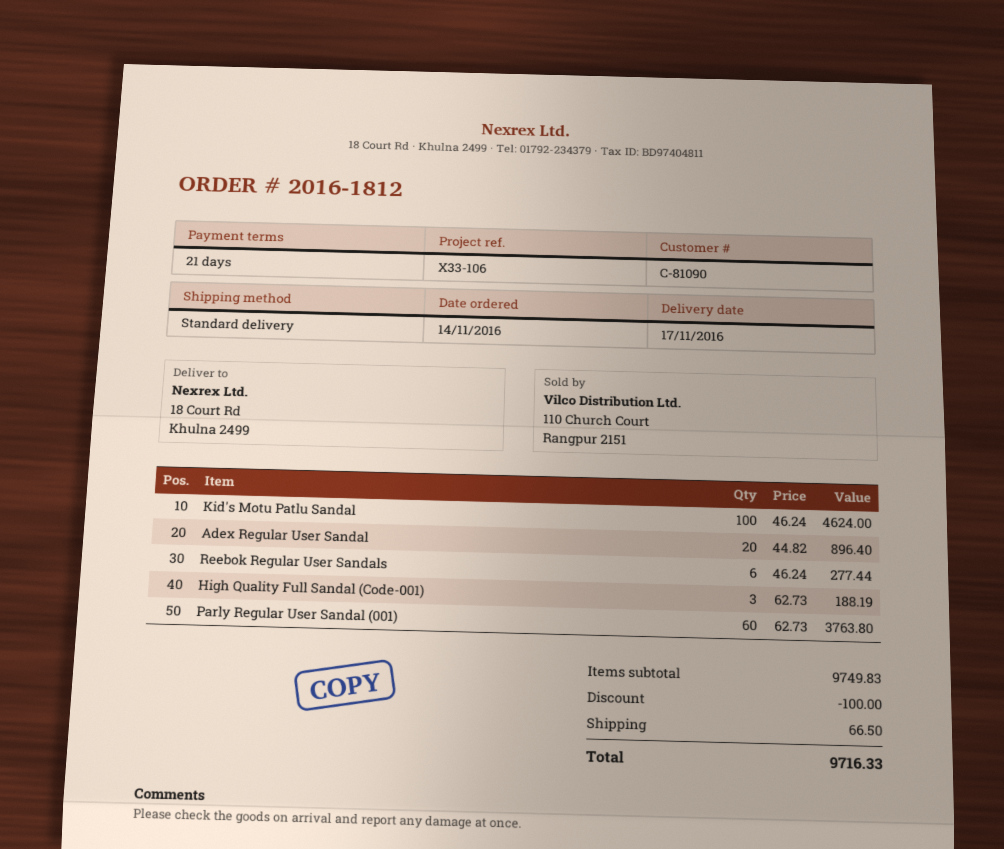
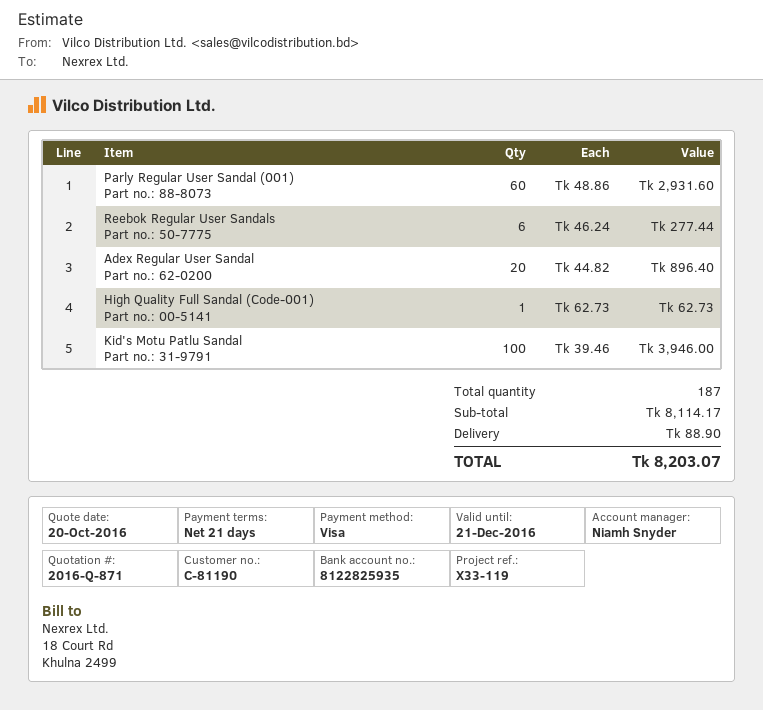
customer number: C-81090 -> C-81190
reference: X33-106 -> X33-119
Kid's Motu Patlu Sandal: 100 x 46.24 = 4624.00 -> 100 x 39.46 = 3946.00
High Quality Full Sandal (Code-001): 3 x 62.73 = 188.19 -> 1 x 62.73 = 62.73
Parly Regular User Sandal (001): 60 x 62.73 = 3763.80 -> 60 x 48.86 = 2931.60
subtotal: 9749.83 -> 8114.17
discount: 100.00 -> none
shipping: 66.50 -> 88.90
total: 9716.33 -> 8203.07

